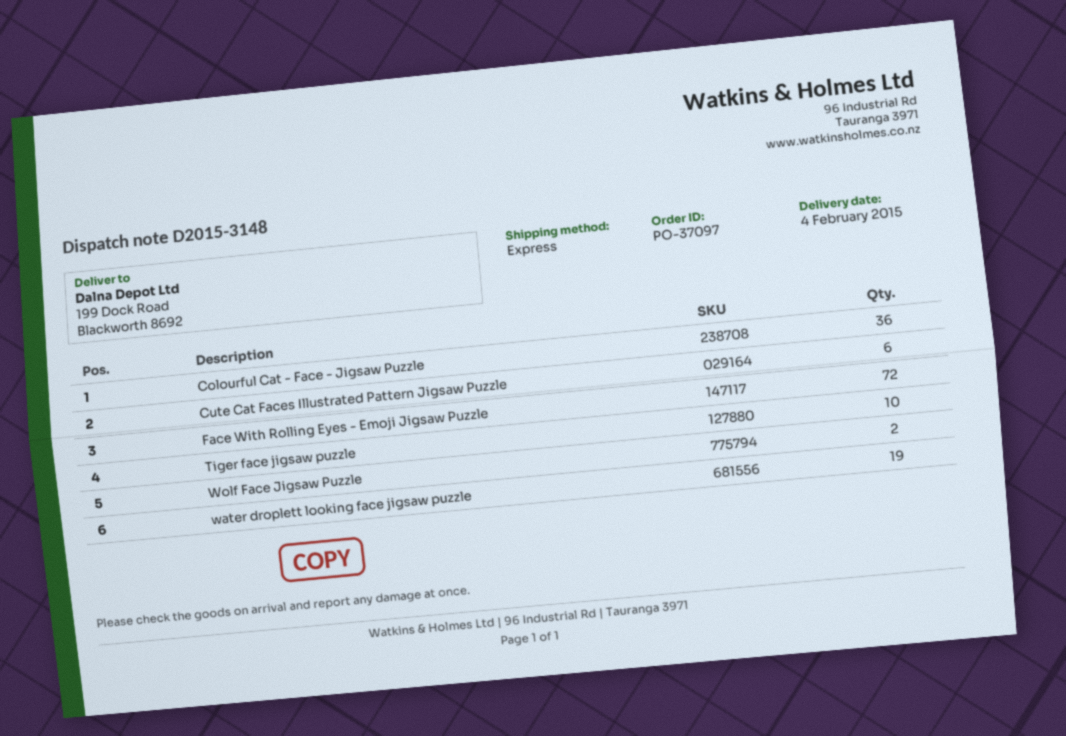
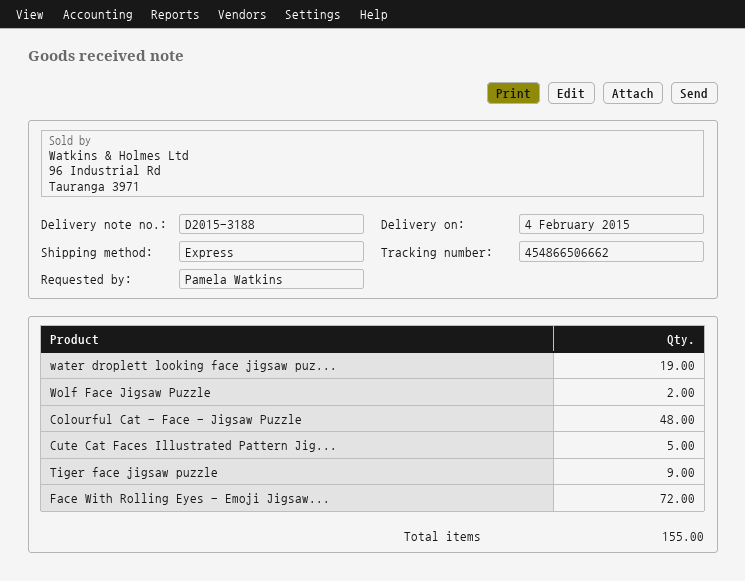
delivery note number: D2015-3148 -> D2015-3188
Colourful Cat - Face - Jigsaw Puzzle: 36 -> 48
Cute Cat Faces Illustrated Pattern Jigsaw Puzzle: 6 -> 5
Tiger face jigsaw puzzle: 10 -> 9

